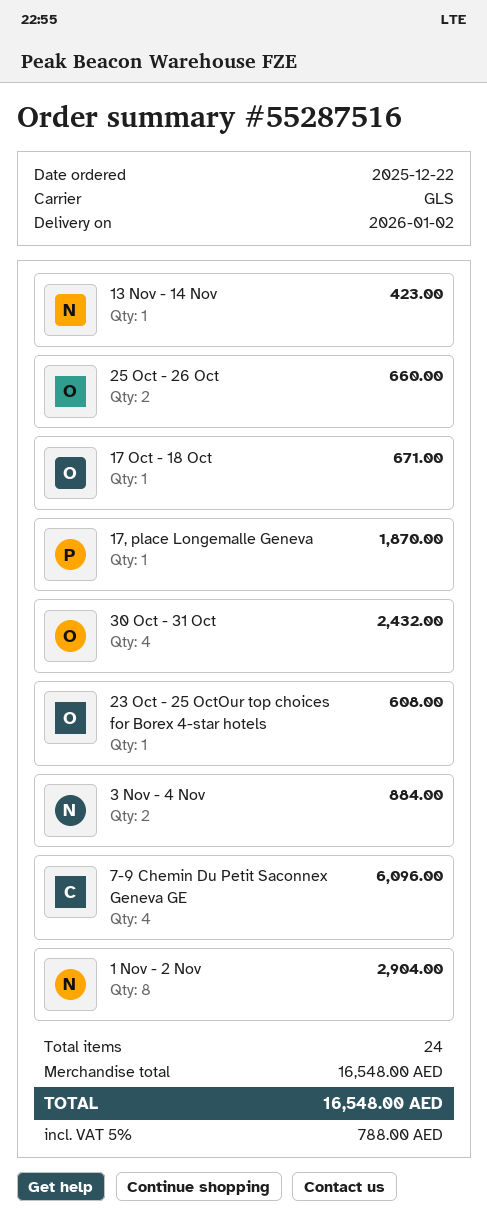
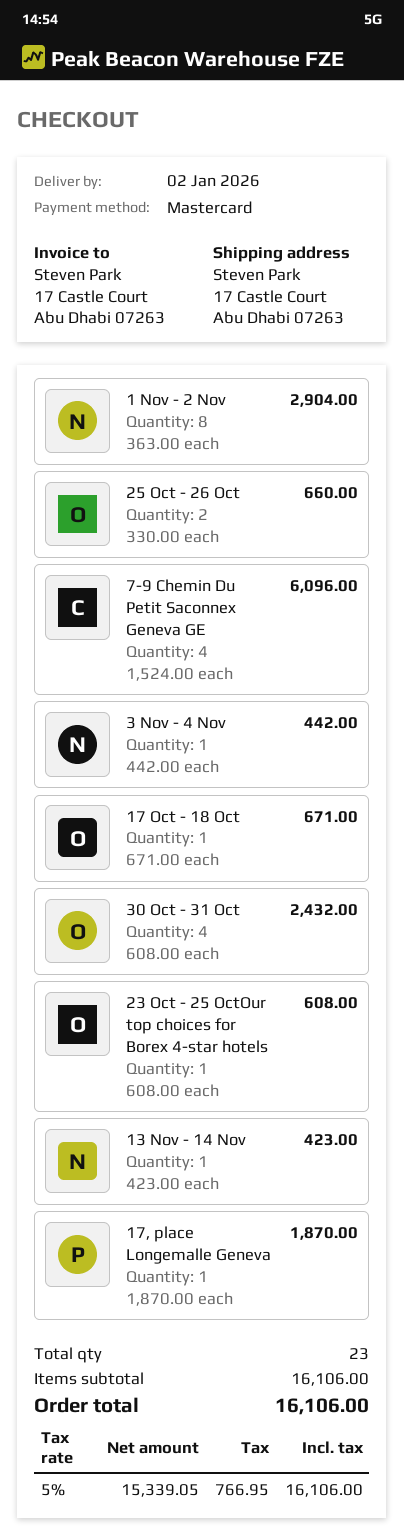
3 Nov - 4 Nov: 2 for 884.00 -> 1 for 442.00
total quantity: 24 -> 23
subtotal: 16548.00 -> 16106.00
tax: 5% = 788.00 -> 5% = 766.95
total: 16548.00 -> 16106.00

